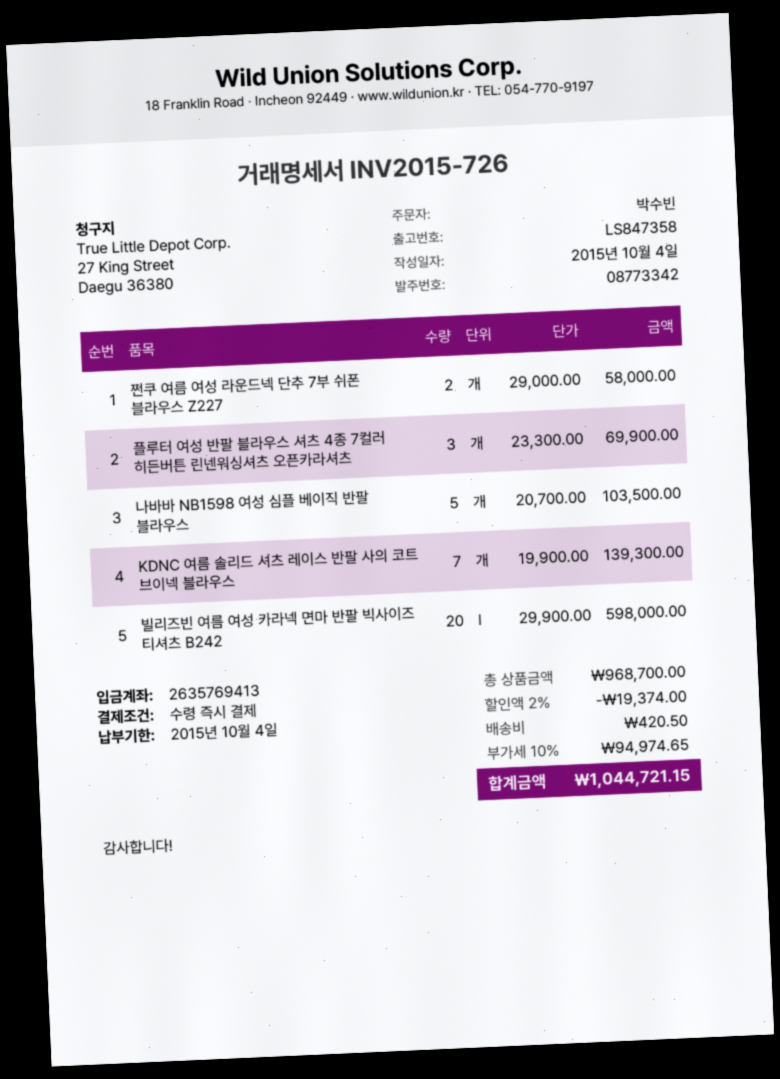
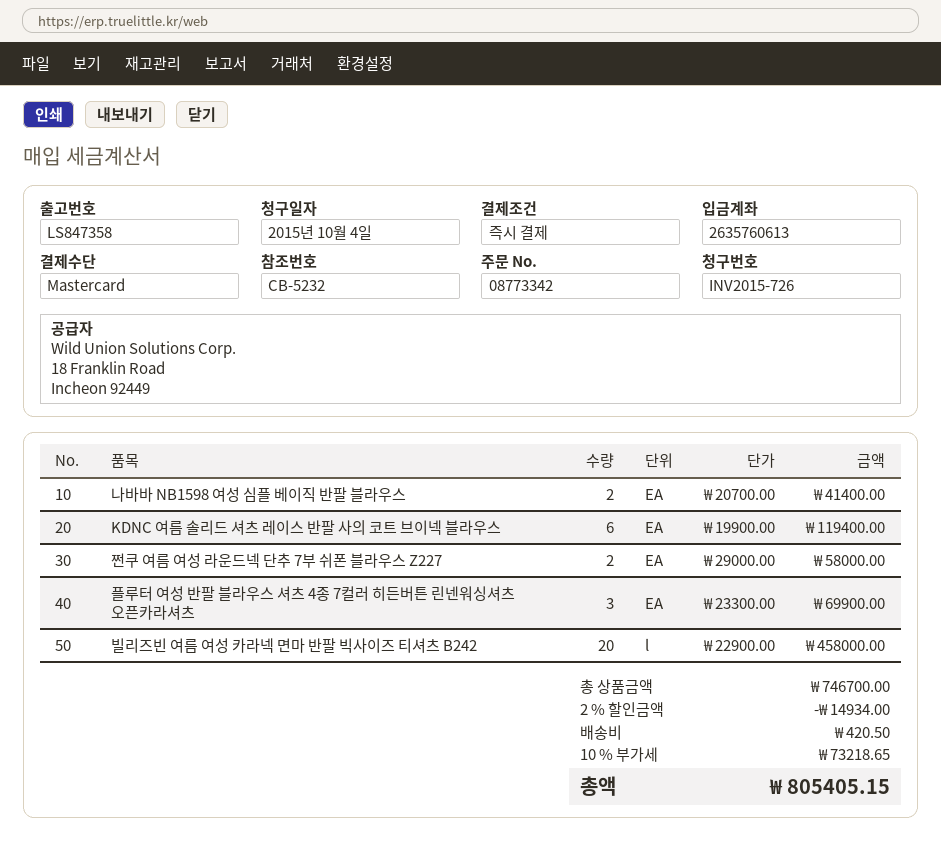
bank account: 2635769413 -> 2635760613
나바바 NB1598 여성 심플 베이직 반팔 블라우스: 5 x 20700.00 = 103500.00 -> 2 x 20700.00 = 41400.00
KDNC 여름 솔리드 셔츠 레이스 반팔 사의 코트 브이넥 블라우스: 7 x 19900.00 = 139300.00 -> 6 x 19900.00 = 119400.00
빌리즈빈 여름 여성 카라넥 면마 반팔 빅사이즈 티셔츠 B242: 20 x 29900.00 = 598000.00 -> 20 x 22900.00 = 458000.00
subtotal: 968700.00 -> 746700.00
discount: 2% = 19374.00 -> 2% = 14934.00
tax: 10% = 94974.65 -> 10% = 73218.65
total: 1044721.15 -> 805405.15

